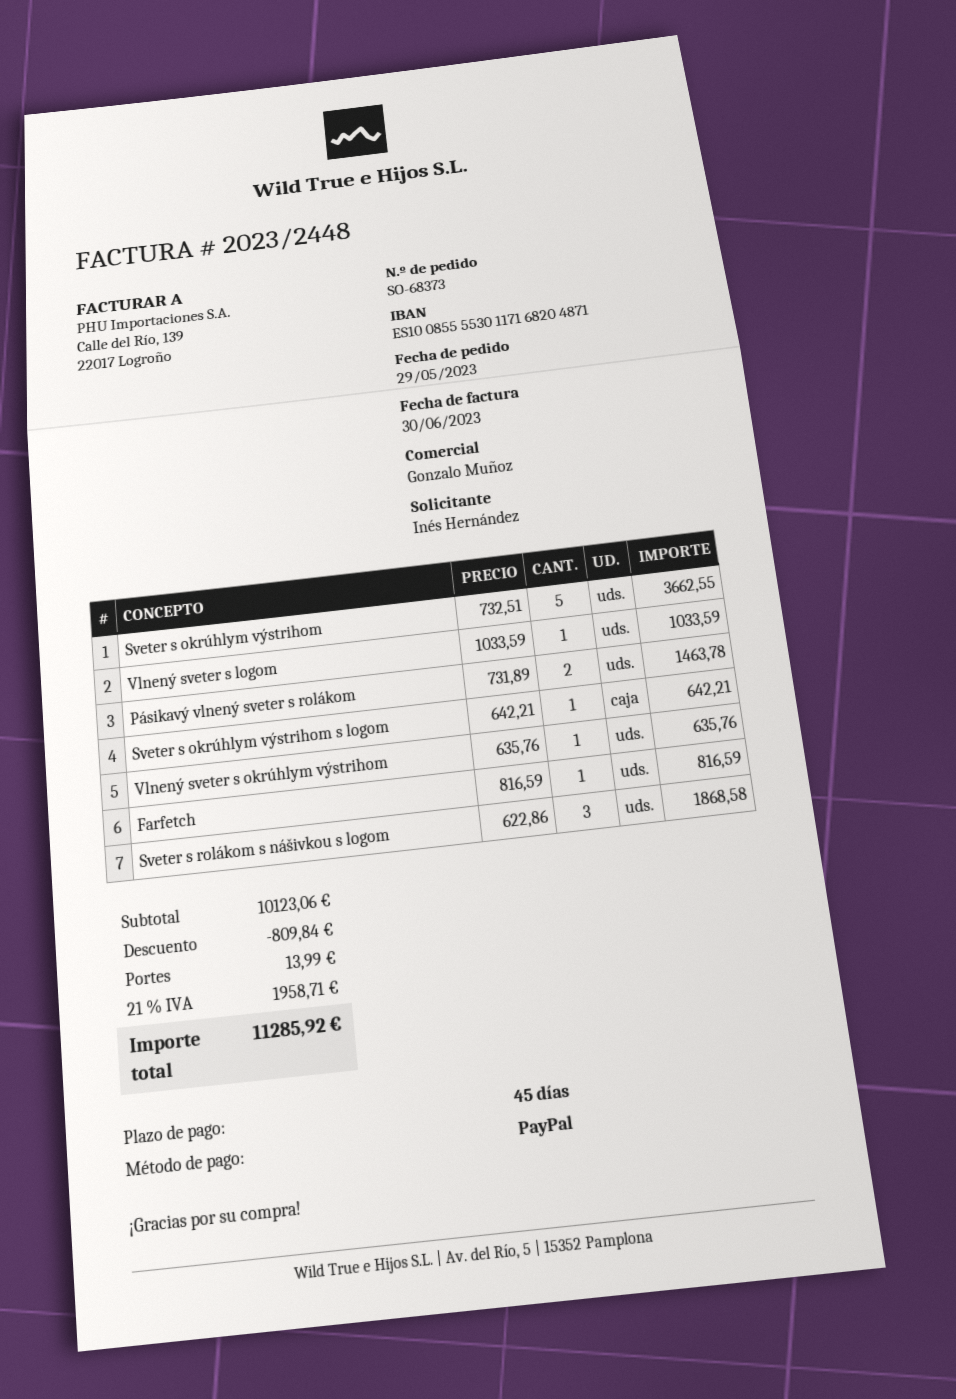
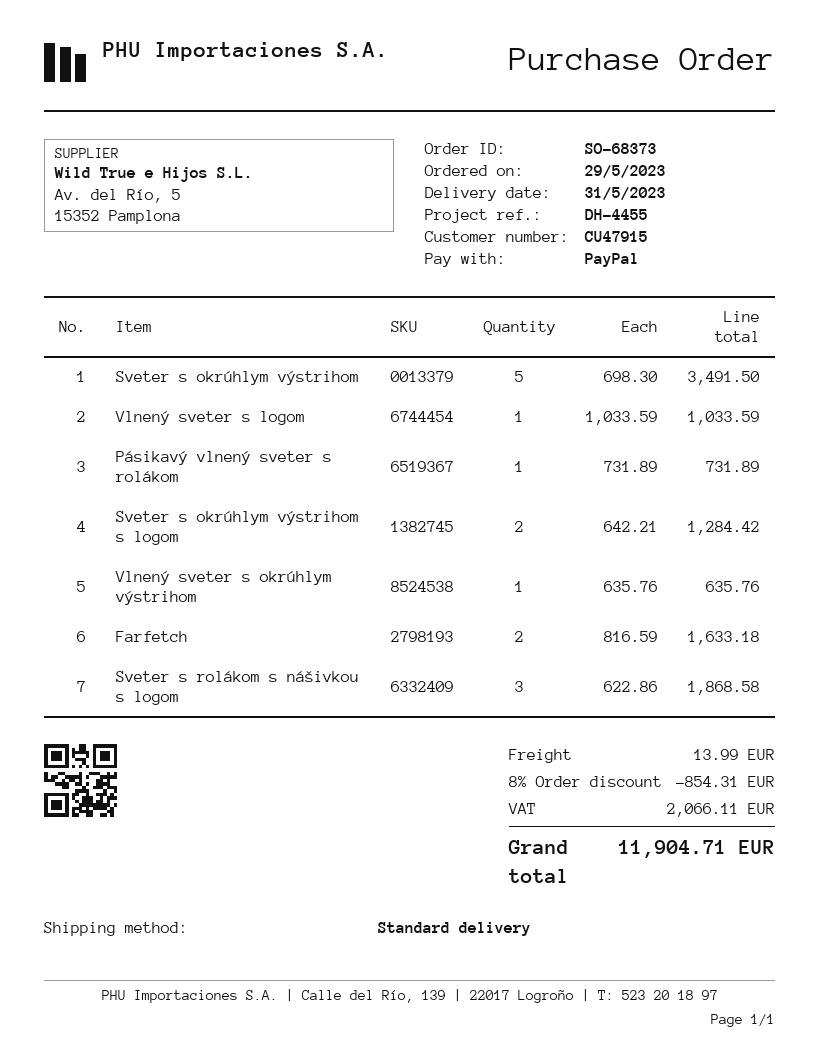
Sveter s okrúhlym výstrihom: 5 x 732.51 = 3662.55 -> 5 x 698.30 = 3491.50
Pásikavý vlnený sveter s rolákom: 2 x 731.89 = 1463.78 -> 1 x 731.89 = 731.89
Sveter s okrúhlym výstrihom s logom: 1 x 642.21 = 642.21 -> 2 x 642.21 = 1284.42
Farfetch: 1 x 816.59 = 816.59 -> 2 x 816.59 = 1633.18
discount: 809.84 -> 854.31
tax: 1958.71 -> 2066.11
total: 11285.92 -> 11904.71

